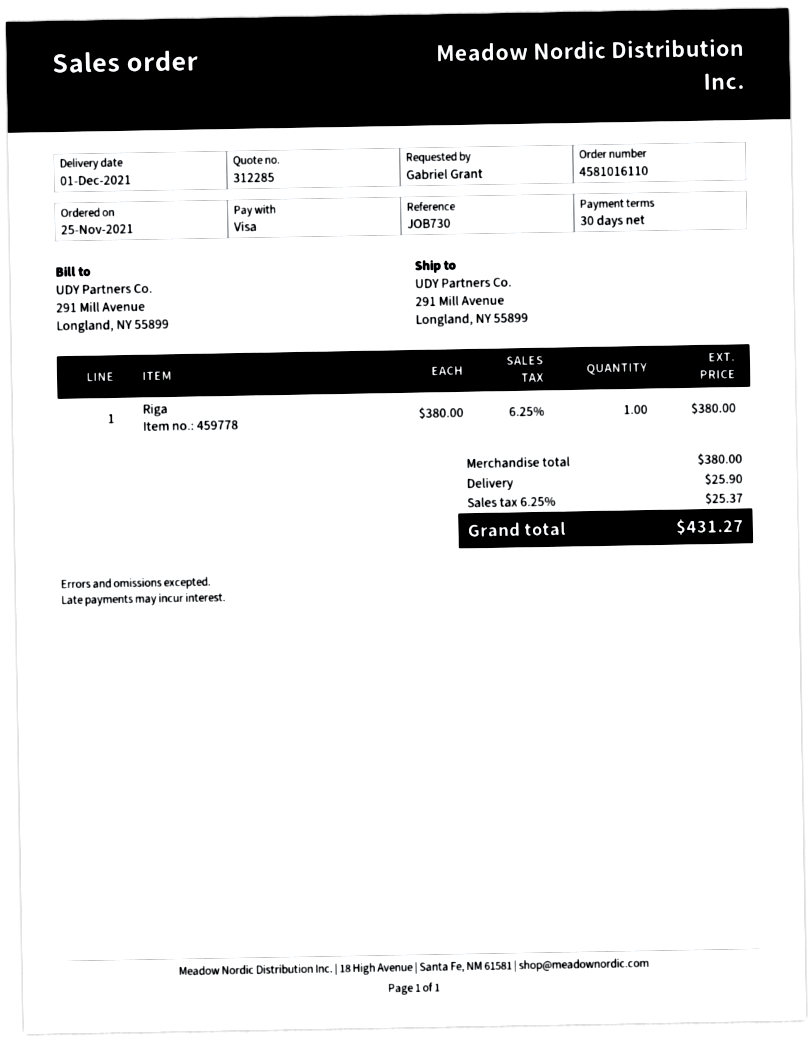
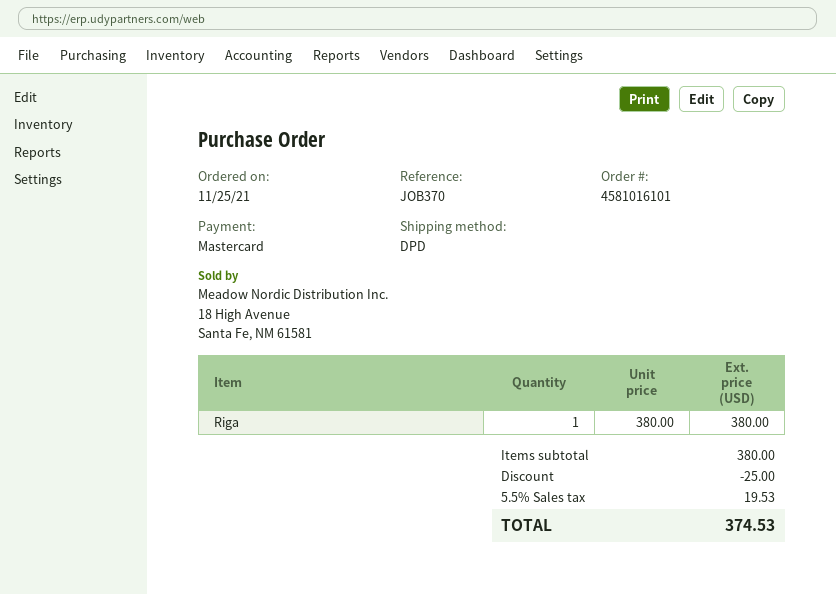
order number: 4581016110 -> 4581016101
reference: JOB730 -> JOB370
payment method: Visa -> Mastercard
discount: none -> 25.00
shipping: 25.90 -> none
tax: 6.25% = 25.37 -> 5.5% = 19.53
total: 431.27 -> 374.53

